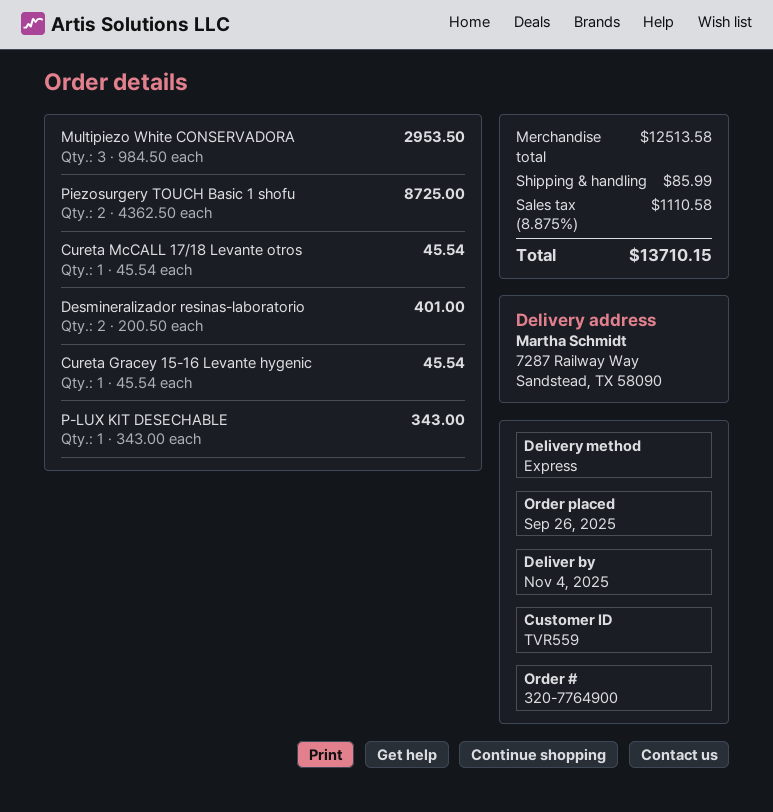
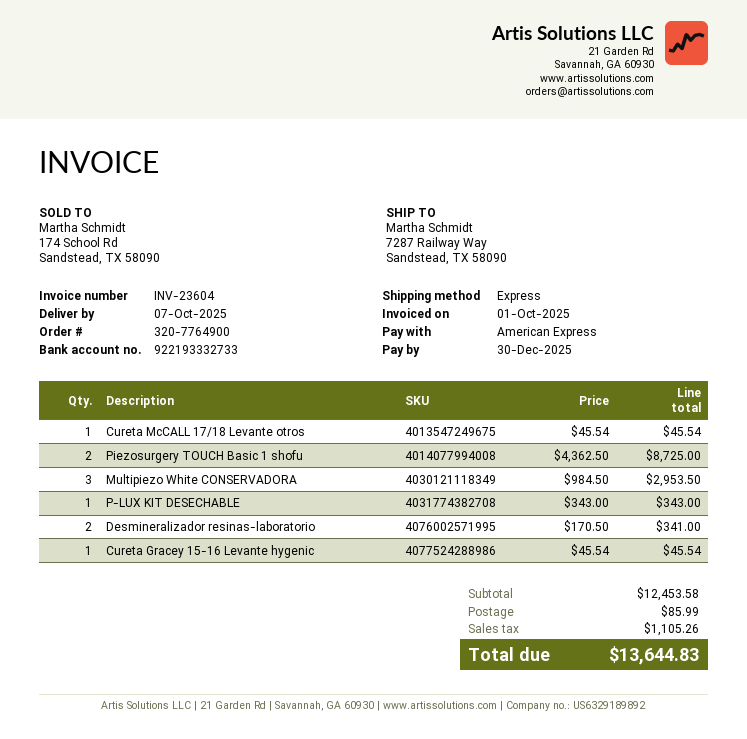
delivery date: 2025-11-04 -> 2025-10-07
Desmineralizador resinas-laboratorio: 2 x 200.50 = 401.00 -> 2 x 170.50 = 341.00
subtotal: 12513.58 -> 12453.58
tax: 1110.58 -> 1105.26
total: 13710.15 -> 13644.83

